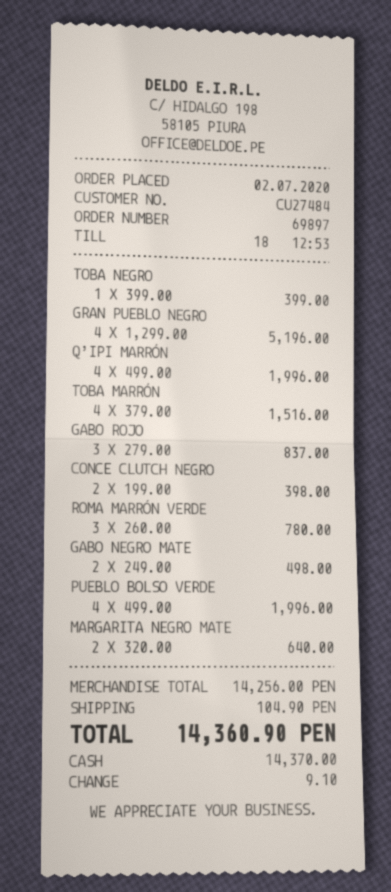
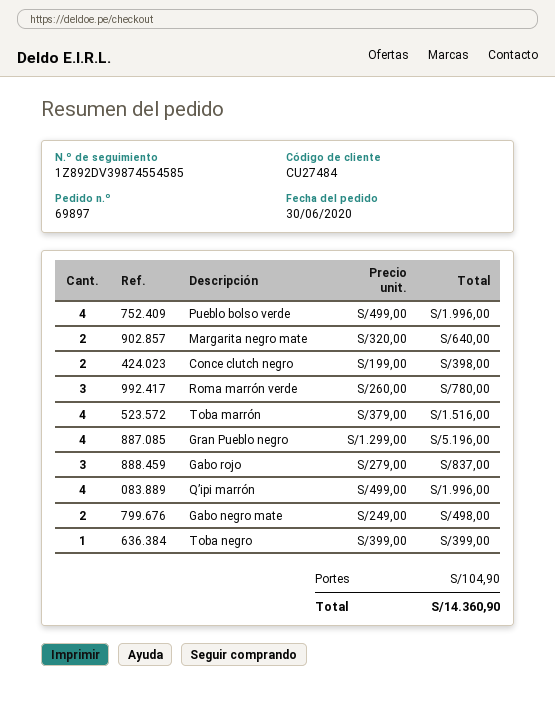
order date: 2020-07-02 -> 2020-06-30

